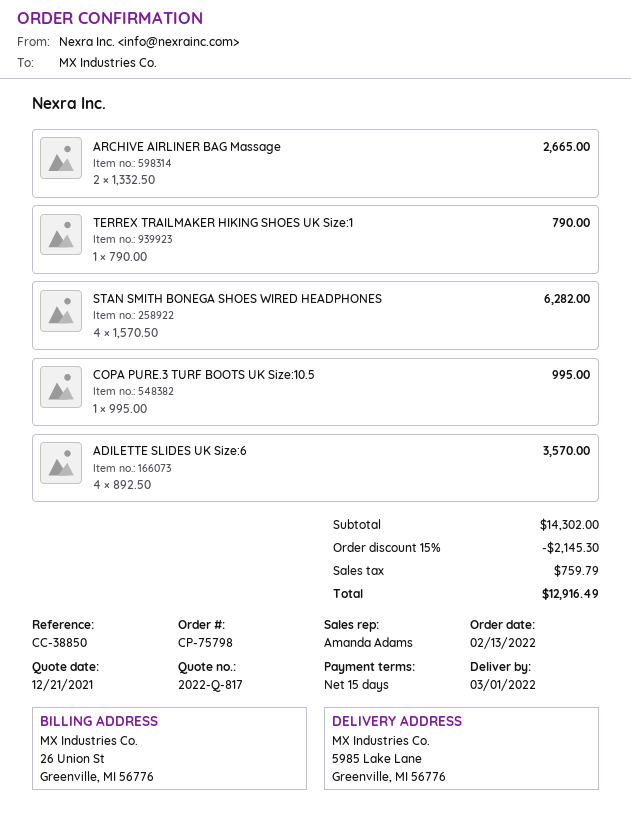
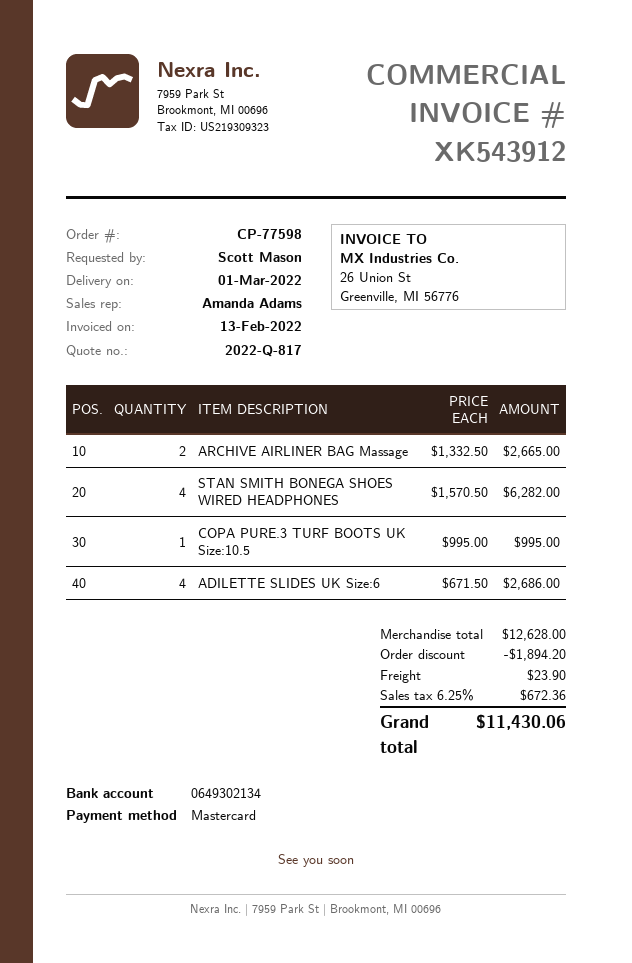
order number: CP-75798 -> CP-77598
TERREX TRAILMAKER HIKING SHOES UK Size:1: 1 x 790.00 = 790.00 -> none
ADILETTE SLIDES UK Size:6: 4 x 892.50 = 3570.00 -> 4 x 671.50 = 2686.00
subtotal: 14302.00 -> 12628.00
discount: 2145.30 -> 1894.20
shipping: none -> 23.90
tax: 759.79 -> 672.36
total: 12916.49 -> 11430.06

